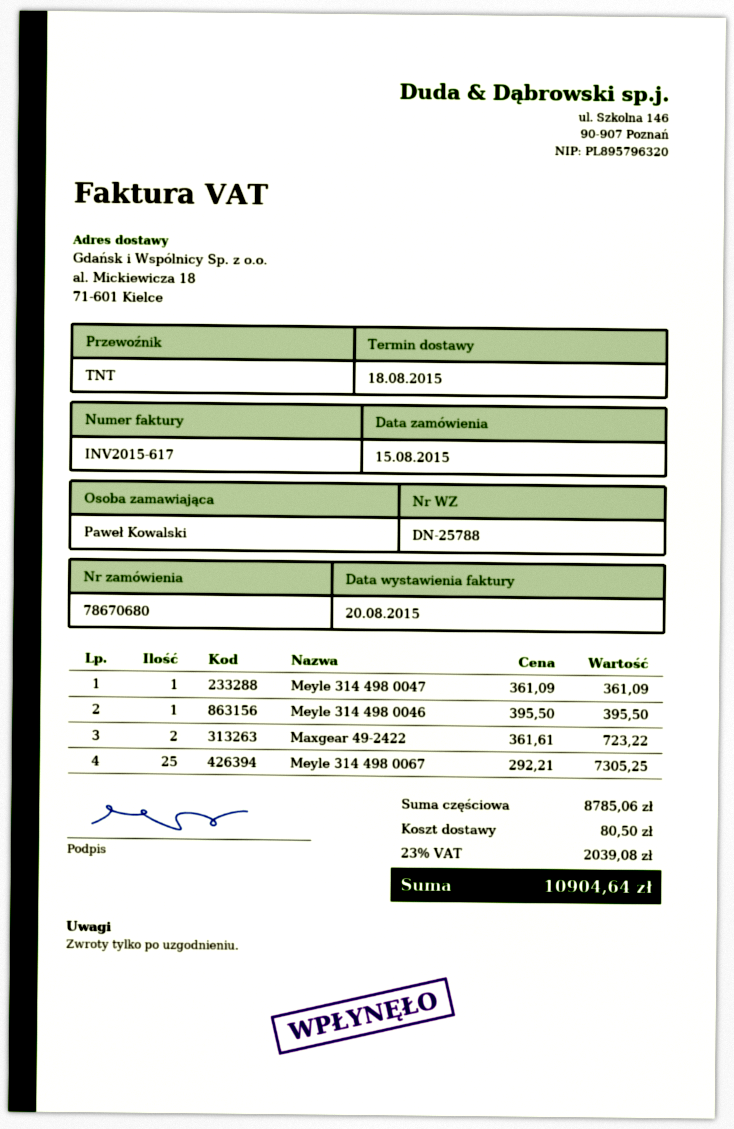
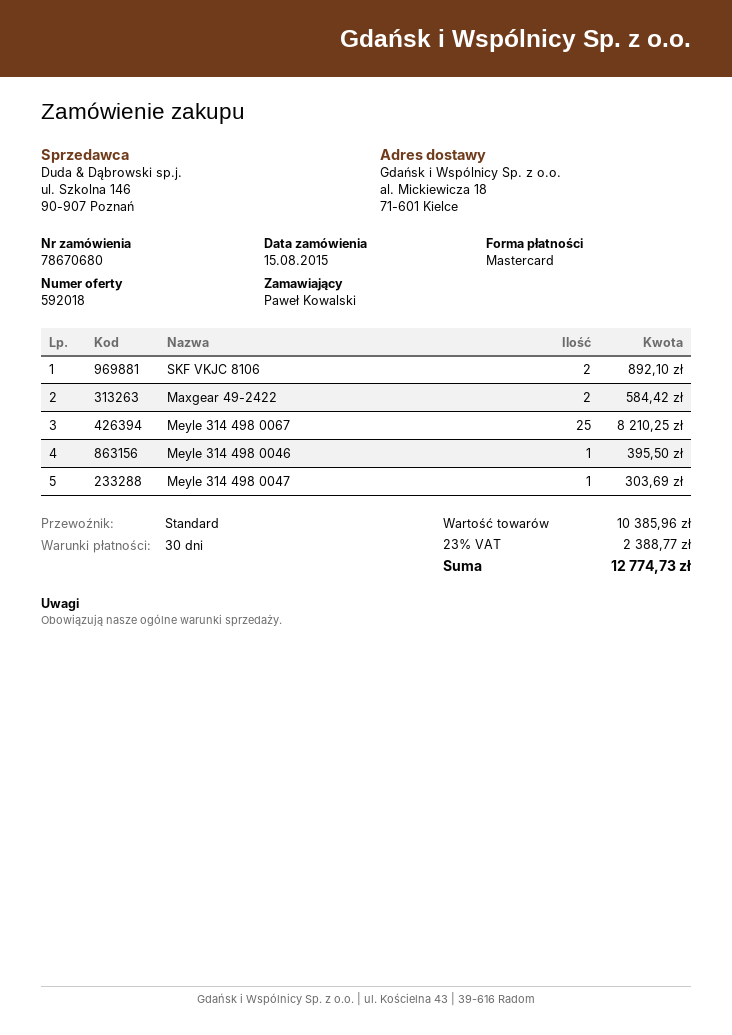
shipping method: TNT -> standard
Meyle 314 498 0047: 1 for 361.09 -> 1 for 303.69
Maxgear 49-2422: 2 for 723.22 -> 2 for 584.42
Meyle 314 498 0067: 25 for 7305.25 -> 25 for 8210.25
SKF VKJC 8106: none -> 2 for 892.10
subtotal: 8785.06 -> 10385.96
shipping: 80.50 -> none
tax: 23% = 2039.08 -> 23% = 2388.77
total: 10904.64 -> 12774.73

